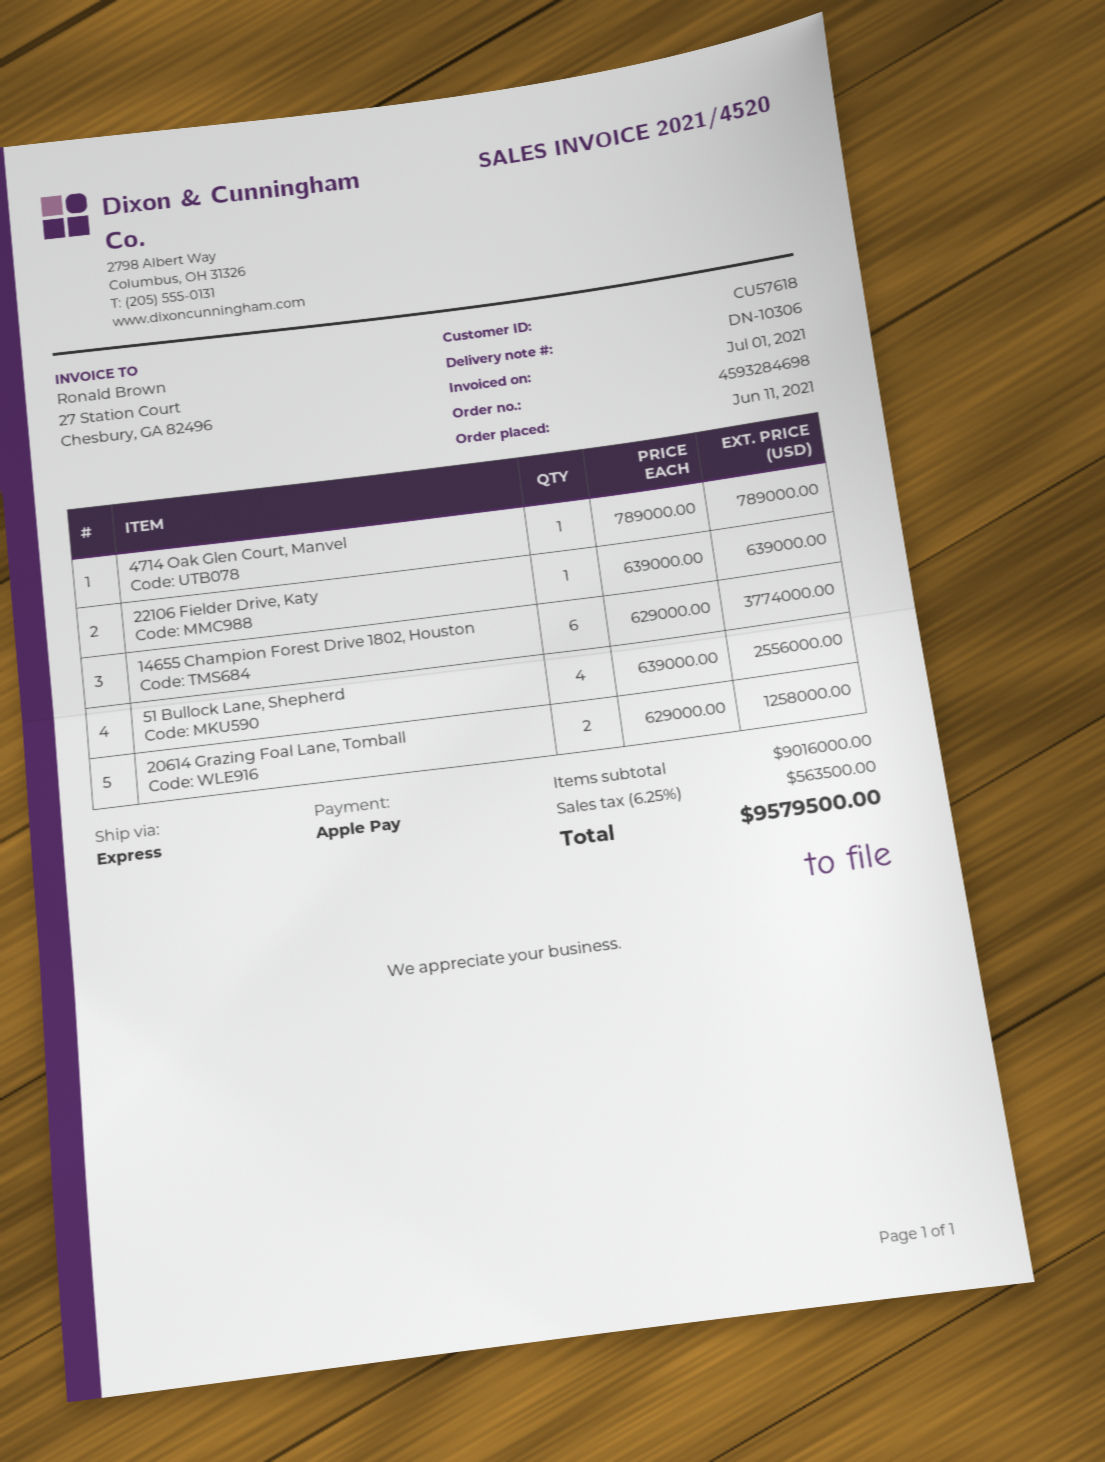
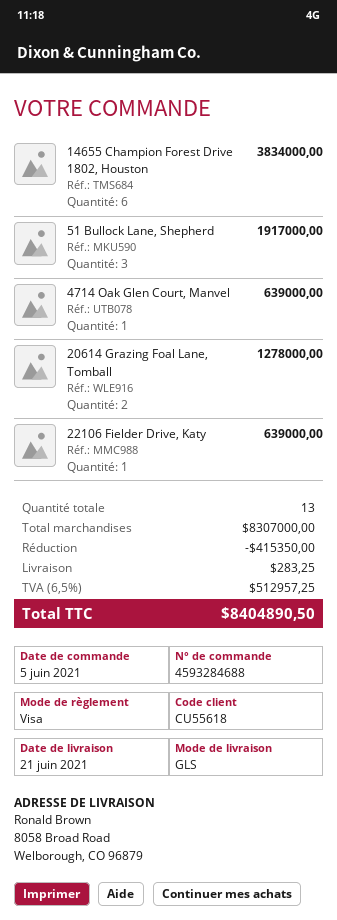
order number: 4593284698 -> 4593284688
order date: 2021-06-11 -> 2021-06-05
customer number: CU57618 -> CU55618
payment method: Apple Pay -> Visa
shipping method: express -> GLS
4714 Oak Glen Court, Manvel: 1 for 789000.00 -> 1 for 639000.00
14655 Champion Forest Drive 1802, Houston: 6 for 3774000.00 -> 6 for 3834000.00
51 Bullock Lane, Shepherd: 4 for 2556000.00 -> 3 for 1917000.00
20614 Grazing Foal Lane, Tomball: 2 for 1258000.00 -> 2 for 1278000.00
subtotal: 9016000.00 -> 8307000.00
discount: none -> 415350.00
shipping: none -> 283.25
tax: 6.25% = 563500.00 -> 6.5% = 512957.25
total: 9579500.00 -> 8404890.50

